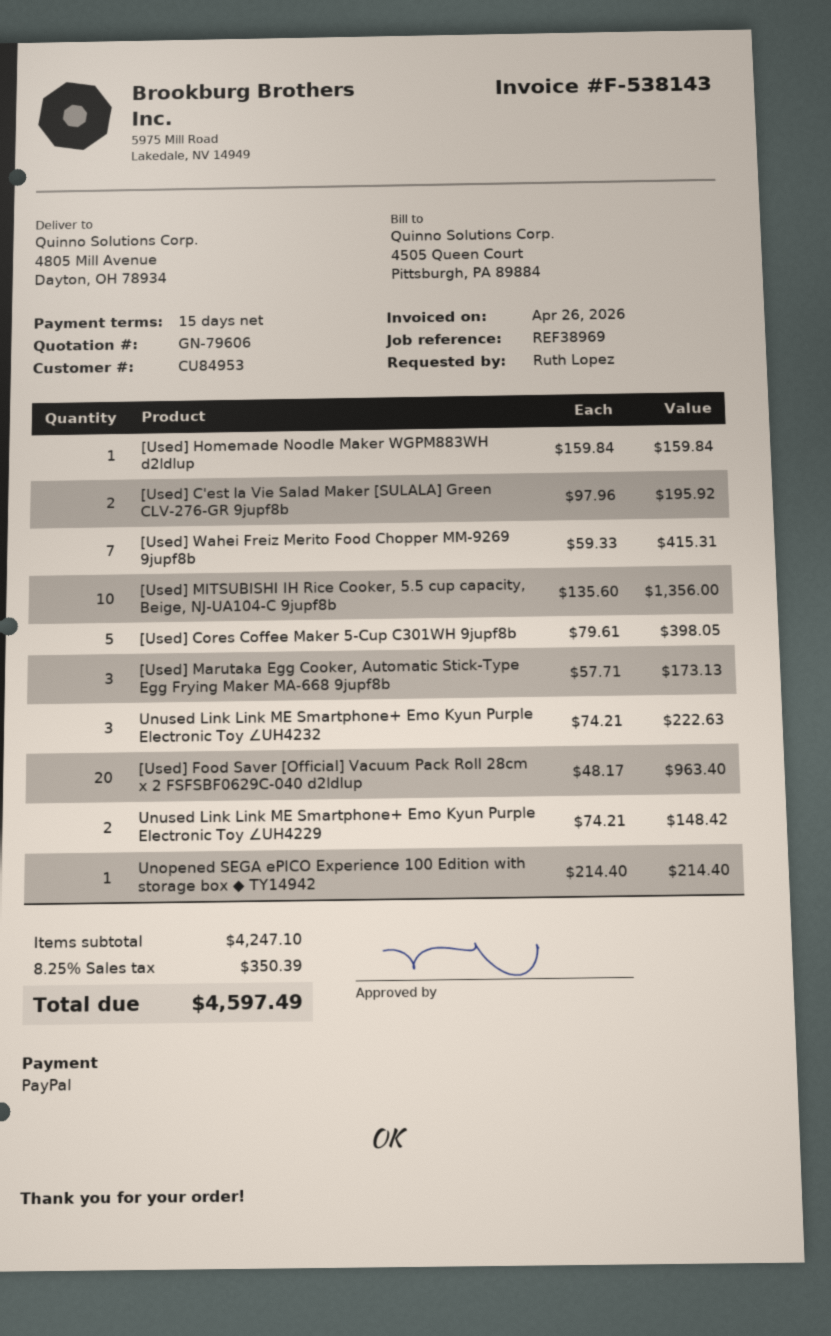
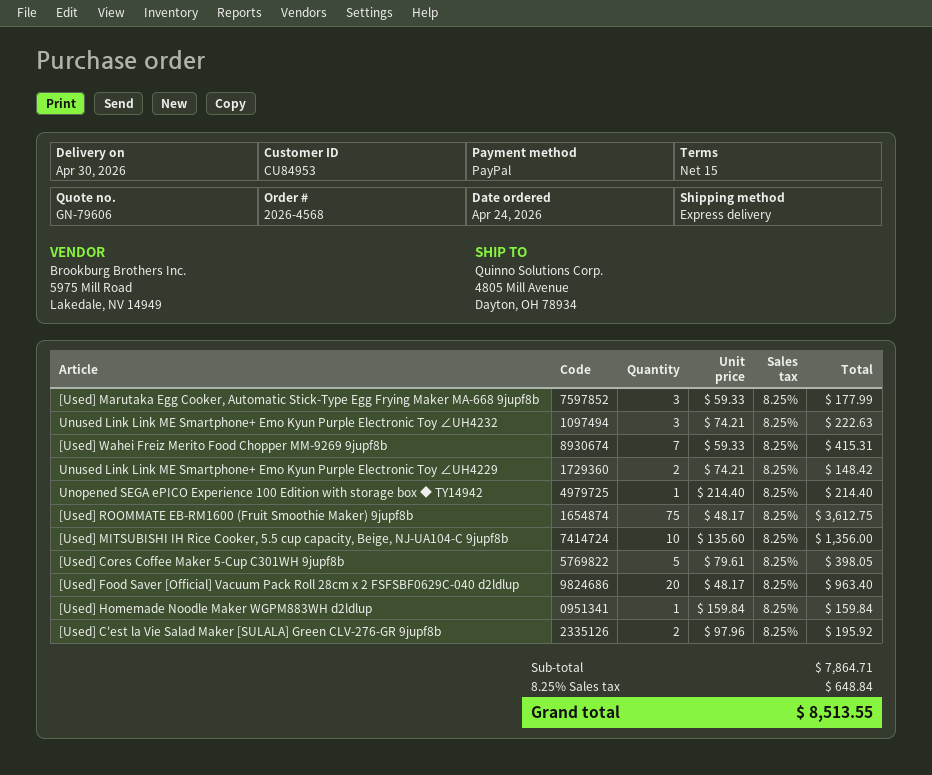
[Used] Marutaka Egg Cooker, Automatic Stick-Type Egg Frying Maker MA-668 9jupf8b: 3 x 57.71 = 173.13 -> 3 x 59.33 = 177.99
[Used] ROOMMATE EB-RM1600 (Fruit Smoothie Maker) 9jupf8b: none -> 75 x 48.17 = 3612.75
subtotal: 4247.10 -> 7864.71
tax: 8.25% = 350.39 -> 8.25% = 648.84
total: 4597.49 -> 8513.55

